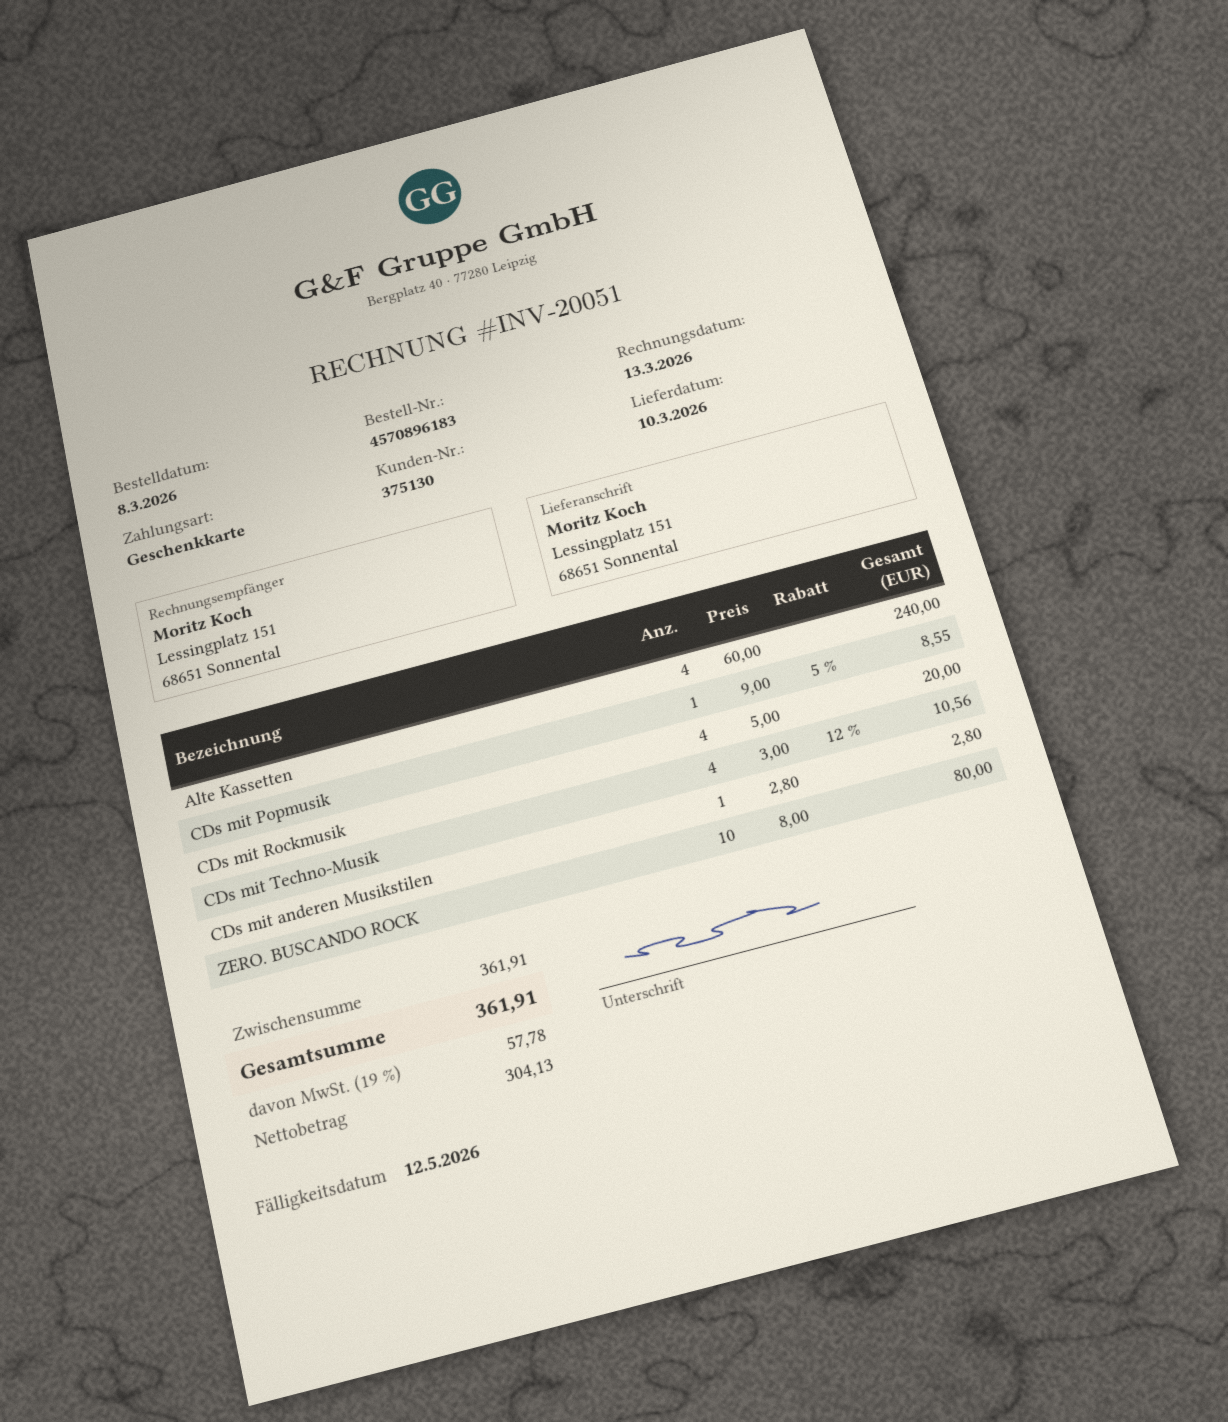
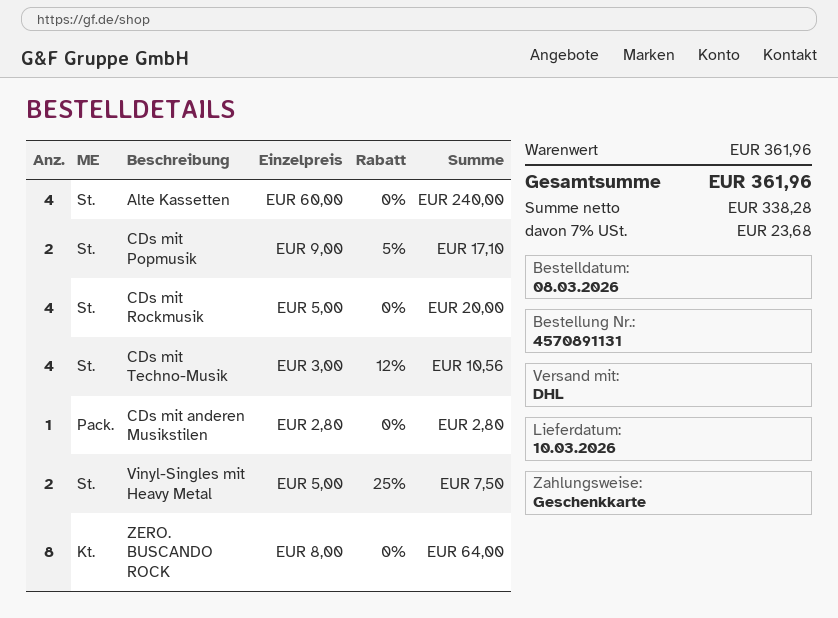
order number: 4570896183 -> 4570891131
CDs mit Popmusik: 1 x 9.00 - 5% = 8.55 -> 2 x 9.00 - 5% = 17.10
ZERO. BUSCANDO ROCK: 10 x 8.00 = 80.00 -> 8 x 8.00 = 64.00
Vinyl-Singles mit Heavy Metal: none -> 2 x 5.00 - 25% = 7.50
subtotal: 361.91 -> 361.96
net: 304.13 -> 338.28
tax: 19% = 57.78 -> 7% = 23.68
total: 361.91 -> 361.96

